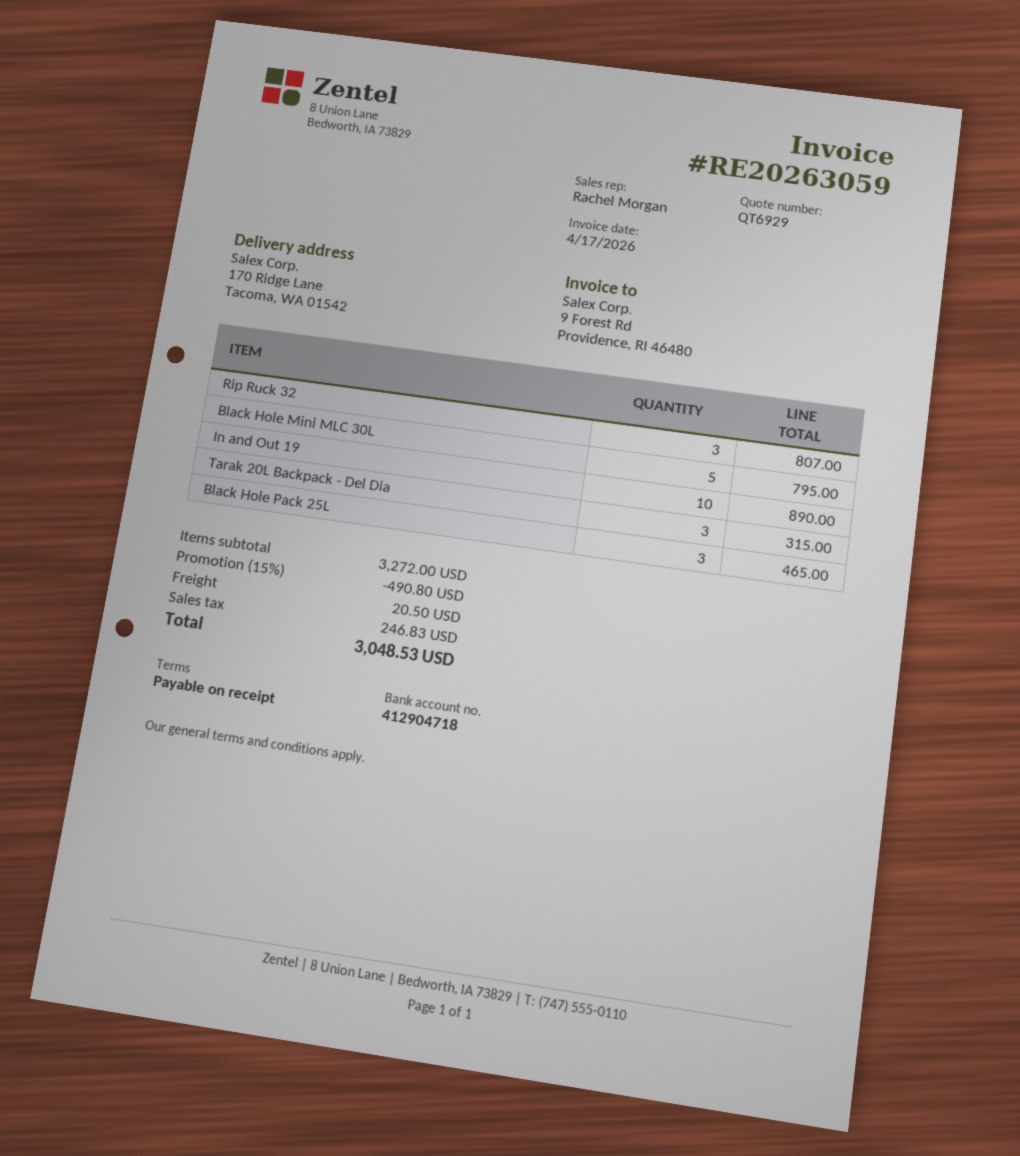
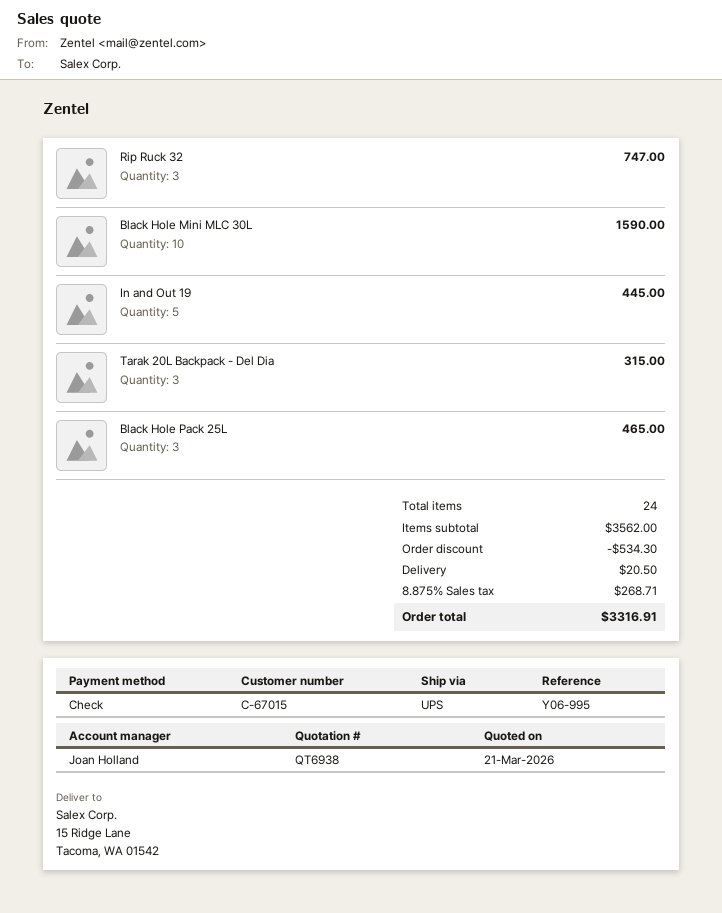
quote number: QT6929 -> QT6938
sales rep: Rachel Morgan -> Joan Holland
ship to: 170 Ridge Lane, Tacoma, WA 01542 -> 15 Ridge Lane, Tacoma, WA 01542
Rip Ruck 32: 3 for 807.00 -> 3 for 747.00
Black Hole Mini MLC 30L: 5 for 795.00 -> 10 for 1590.00
In and Out 19: 10 for 890.00 -> 5 for 445.00
subtotal: 3272.00 -> 3562.00
discount: 490.80 -> 534.30
tax: 246.83 -> 268.71
total: 3048.53 -> 3316.91

